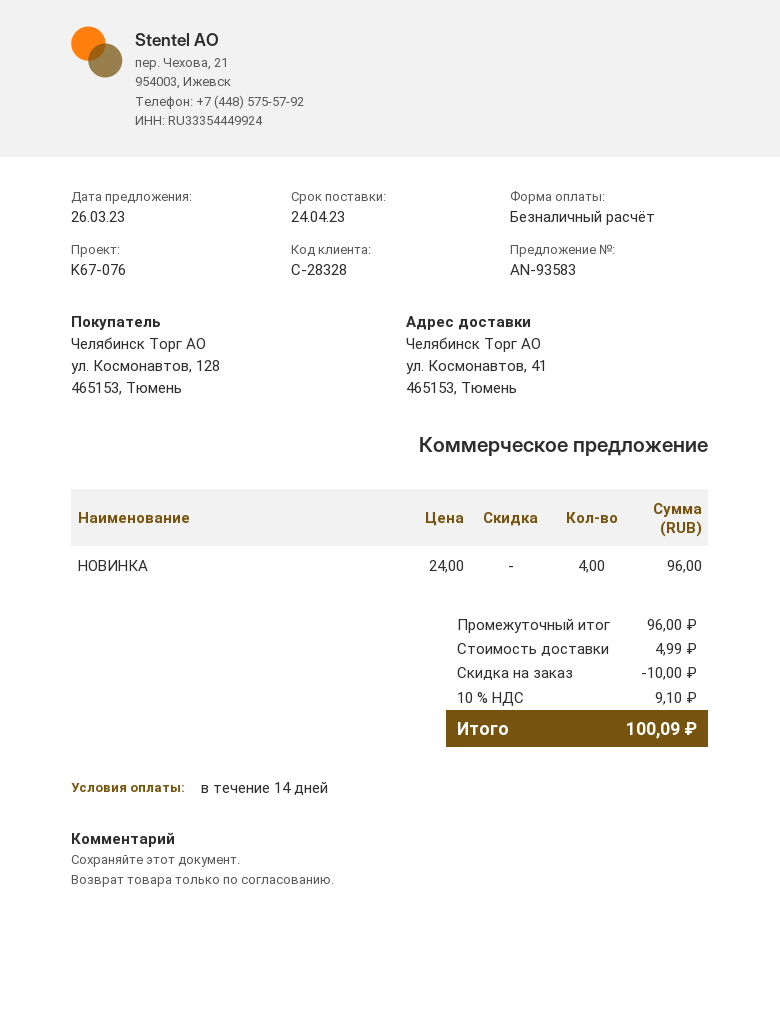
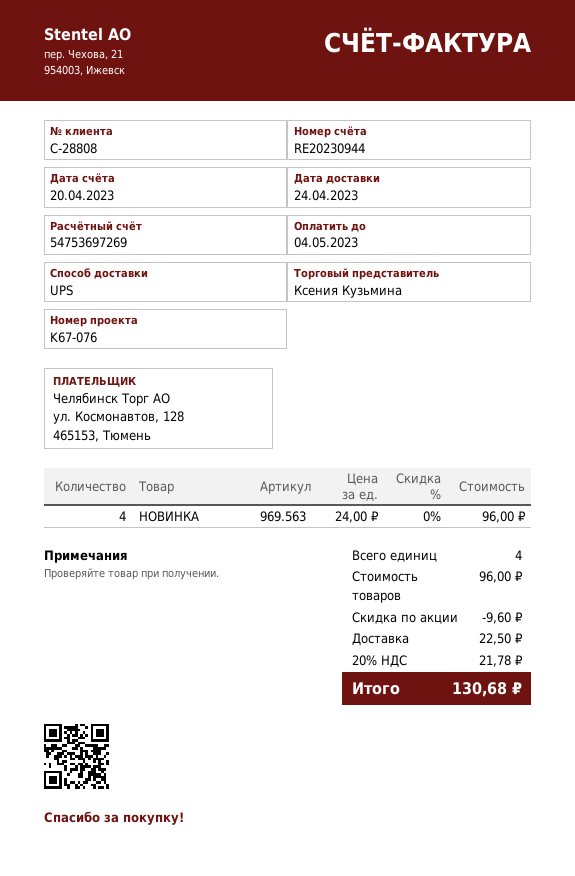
customer number: C-28328 -> C-28808
discount: 10.00 -> 9.60
shipping: 4.99 -> 22.50
tax: 10% = 9.10 -> 20% = 21.78
total: 100.09 -> 130.68

